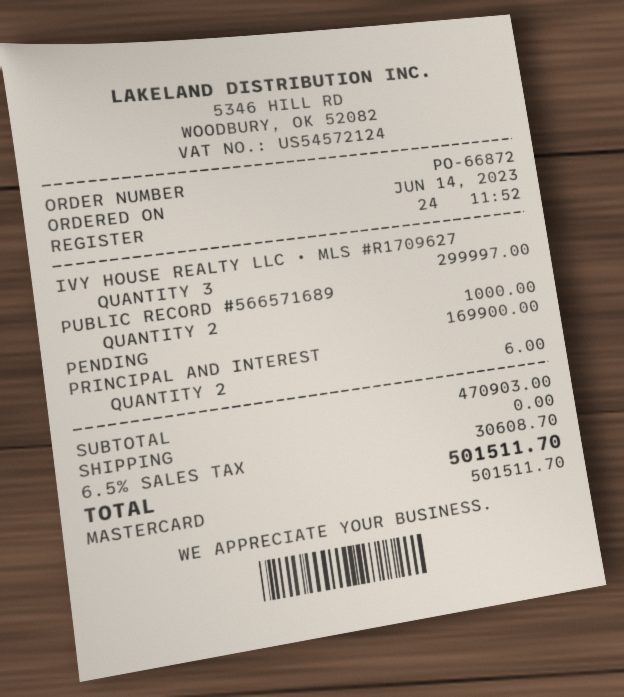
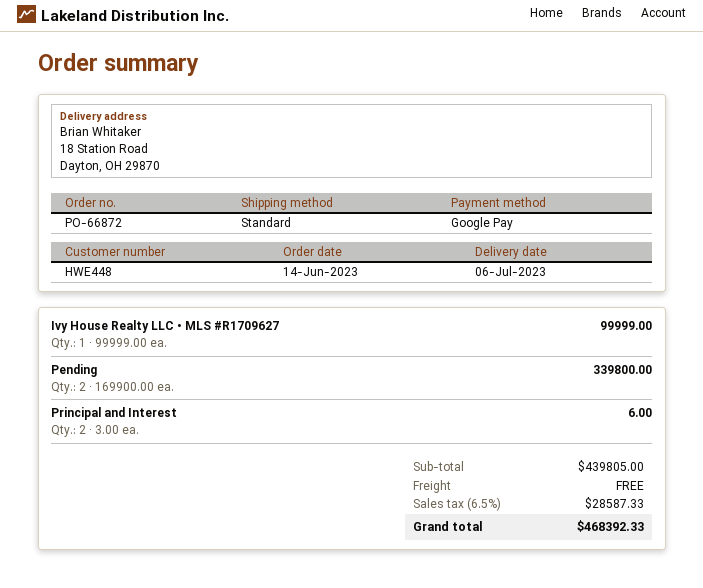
payment method: Mastercard -> Google Pay
IVY HOUSE REALTY LLC • MLS #R1709627: 3 for 299997.00 -> 1 for 99999.00
PUBLIC RECORD #566571689: 2 for 1000.00 -> none
PENDING: 1 for 169900.00 -> 2 for 339800.00
subtotal: 470903.00 -> 439805.00
tax: 6.5% = 30608.70 -> 6.5% = 28587.33
total: 501511.70 -> 468392.33

